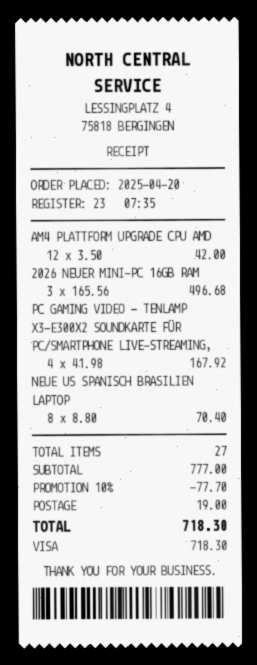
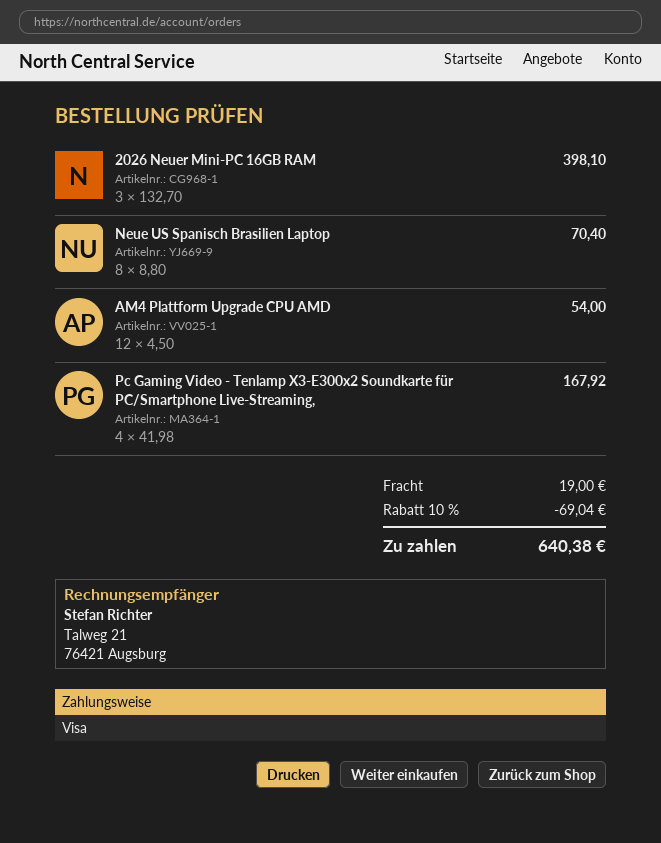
AM4 PLATTFORM UPGRADE CPU AMD: 12 x 3.50 = 42.00 -> 12 x 4.50 = 54.00
2026 NEUER MINI-PC 16GB RAM: 3 x 165.56 = 496.68 -> 3 x 132.70 = 398.10
discount: 10% = 77.70 -> 10% = 69.04
total: 718.30 -> 640.38

